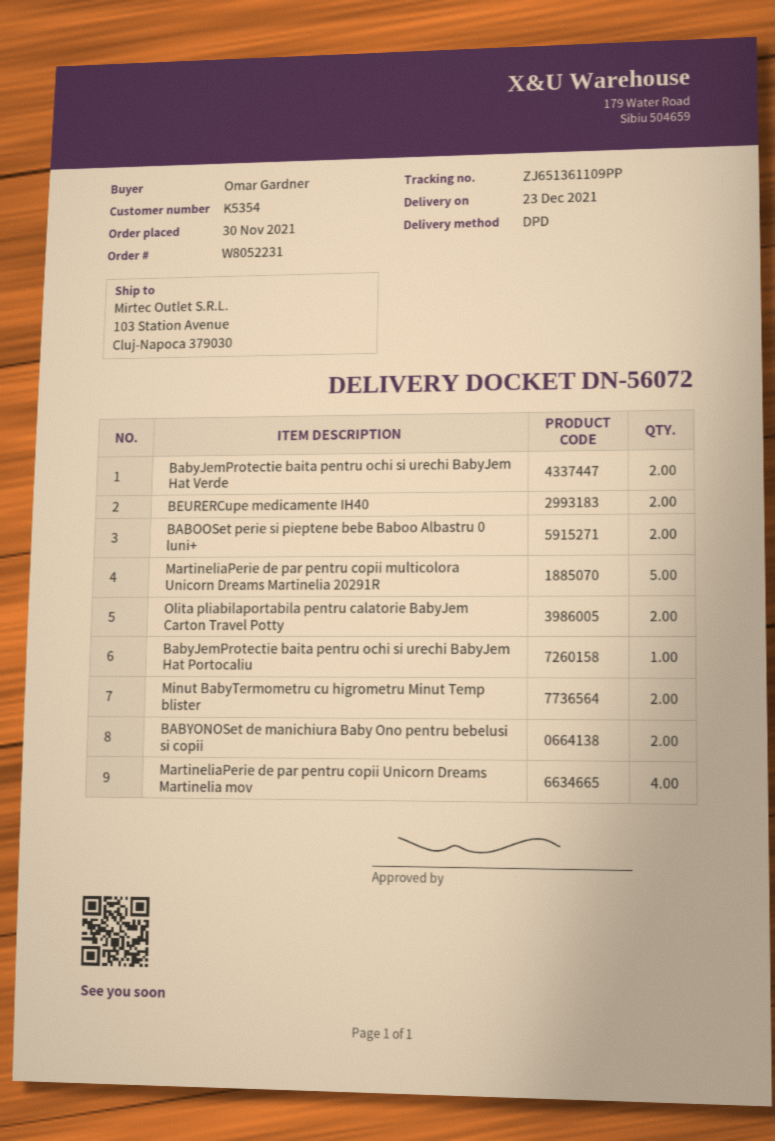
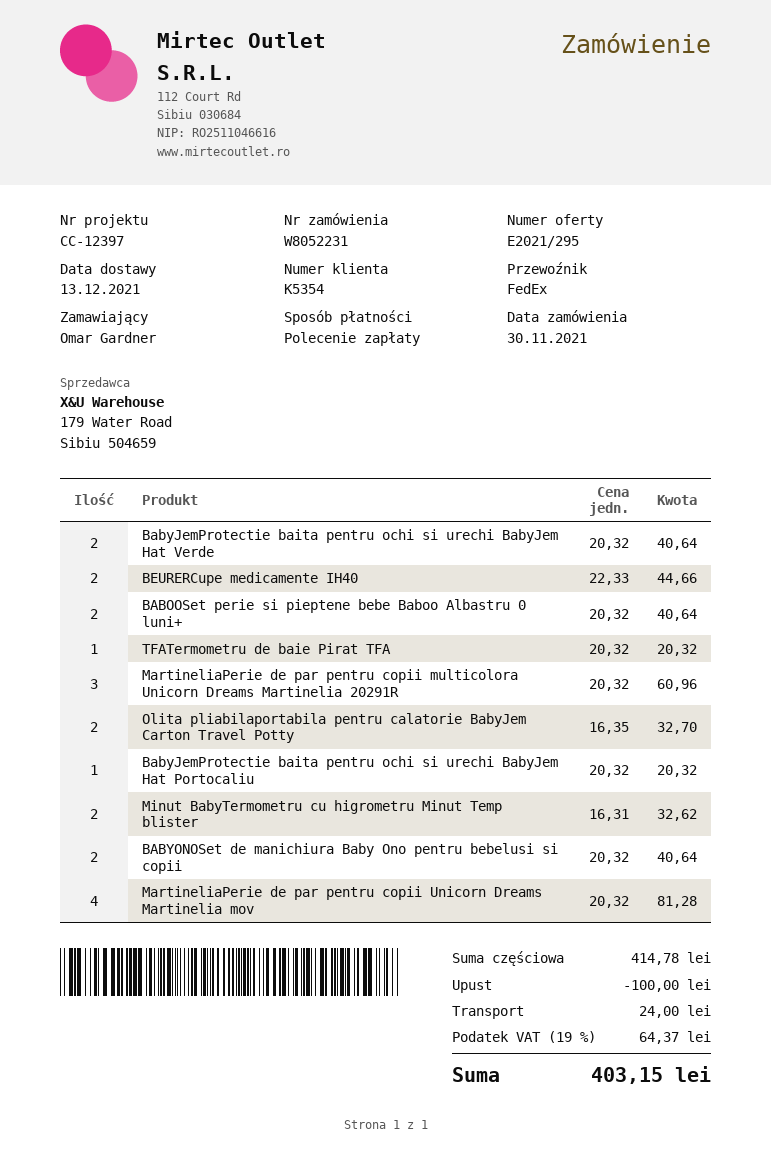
delivery date: 2021-12-23 -> 2021-12-13
shipping method: DPD -> FedEx
MartineliaPerie de par pentru copii multicolora Unicorn Dreams Martinelia 20291R: 5 -> 3
TFATermometru de baie Pirat TFA: none -> 1

